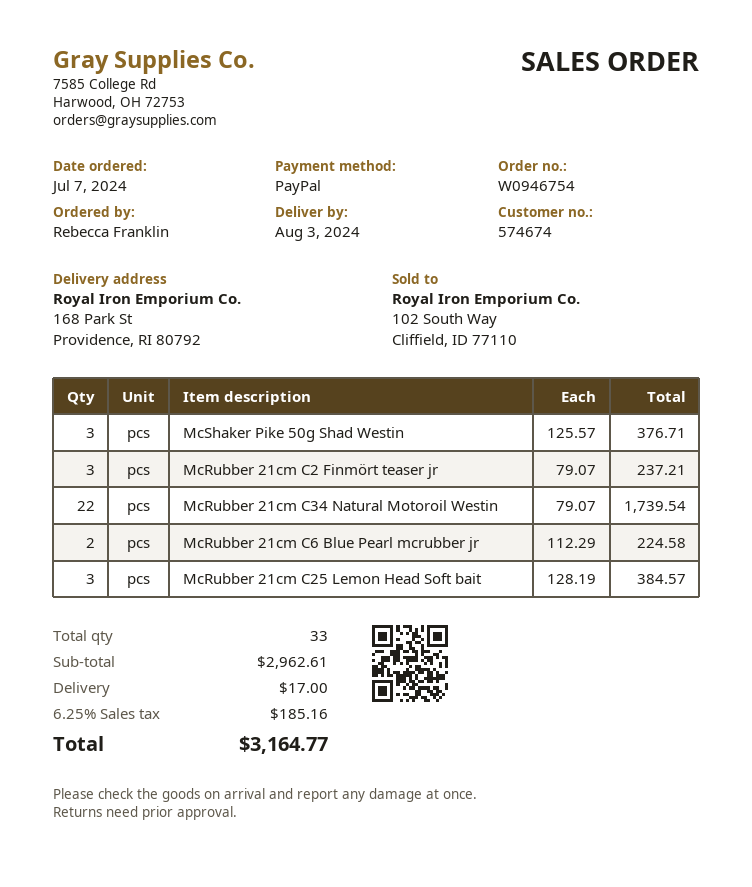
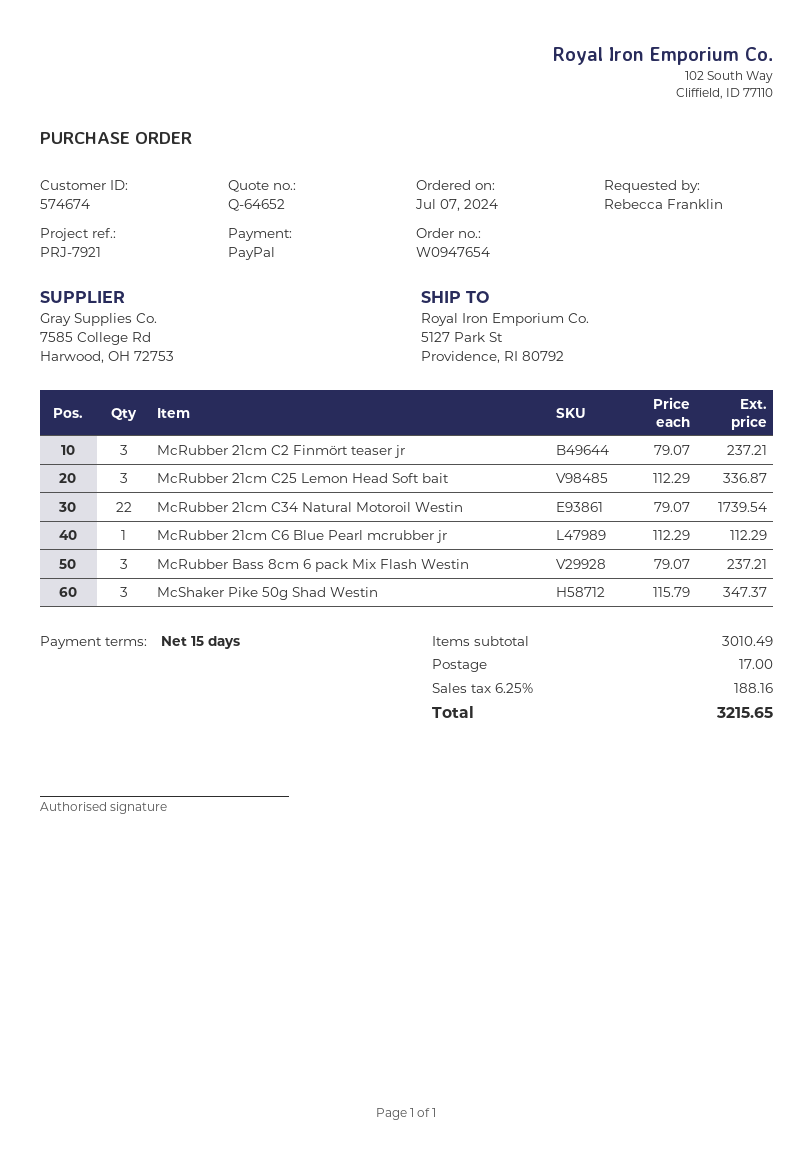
order number: W0946754 -> W0947654
ship to: 168 Park St, Providence, RI 80792 -> 5127 Park St, Providence, RI 80792
McShaker Pike 50g Shad Westin: 3 x 125.57 = 376.71 -> 3 x 115.79 = 347.37
McRubber 21cm C6 Blue Pearl mcrubber jr: 2 x 112.29 = 224.58 -> 1 x 112.29 = 112.29
McRubber 21cm C25 Lemon Head Soft bait: 3 x 128.19 = 384.57 -> 3 x 112.29 = 336.87
McRubber Bass 8cm 6 pack Mix Flash Westin: none -> 3 x 79.07 = 237.21
subtotal: 2962.61 -> 3010.49
tax: 6.25% = 185.16 -> 6.25% = 188.16
total: 3164.77 -> 3215.65

